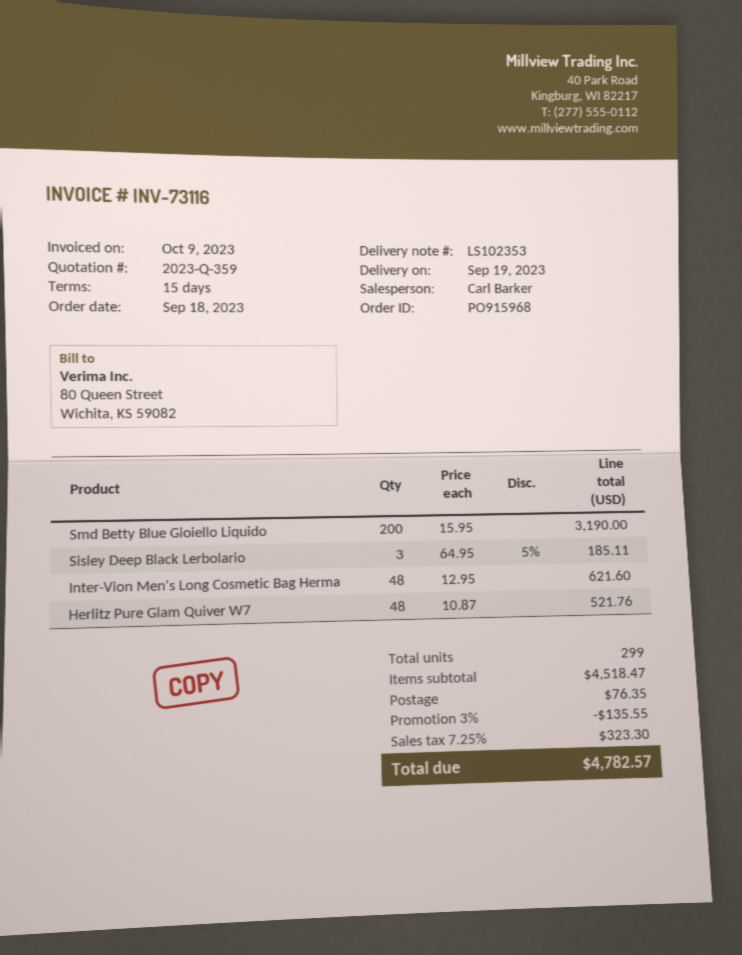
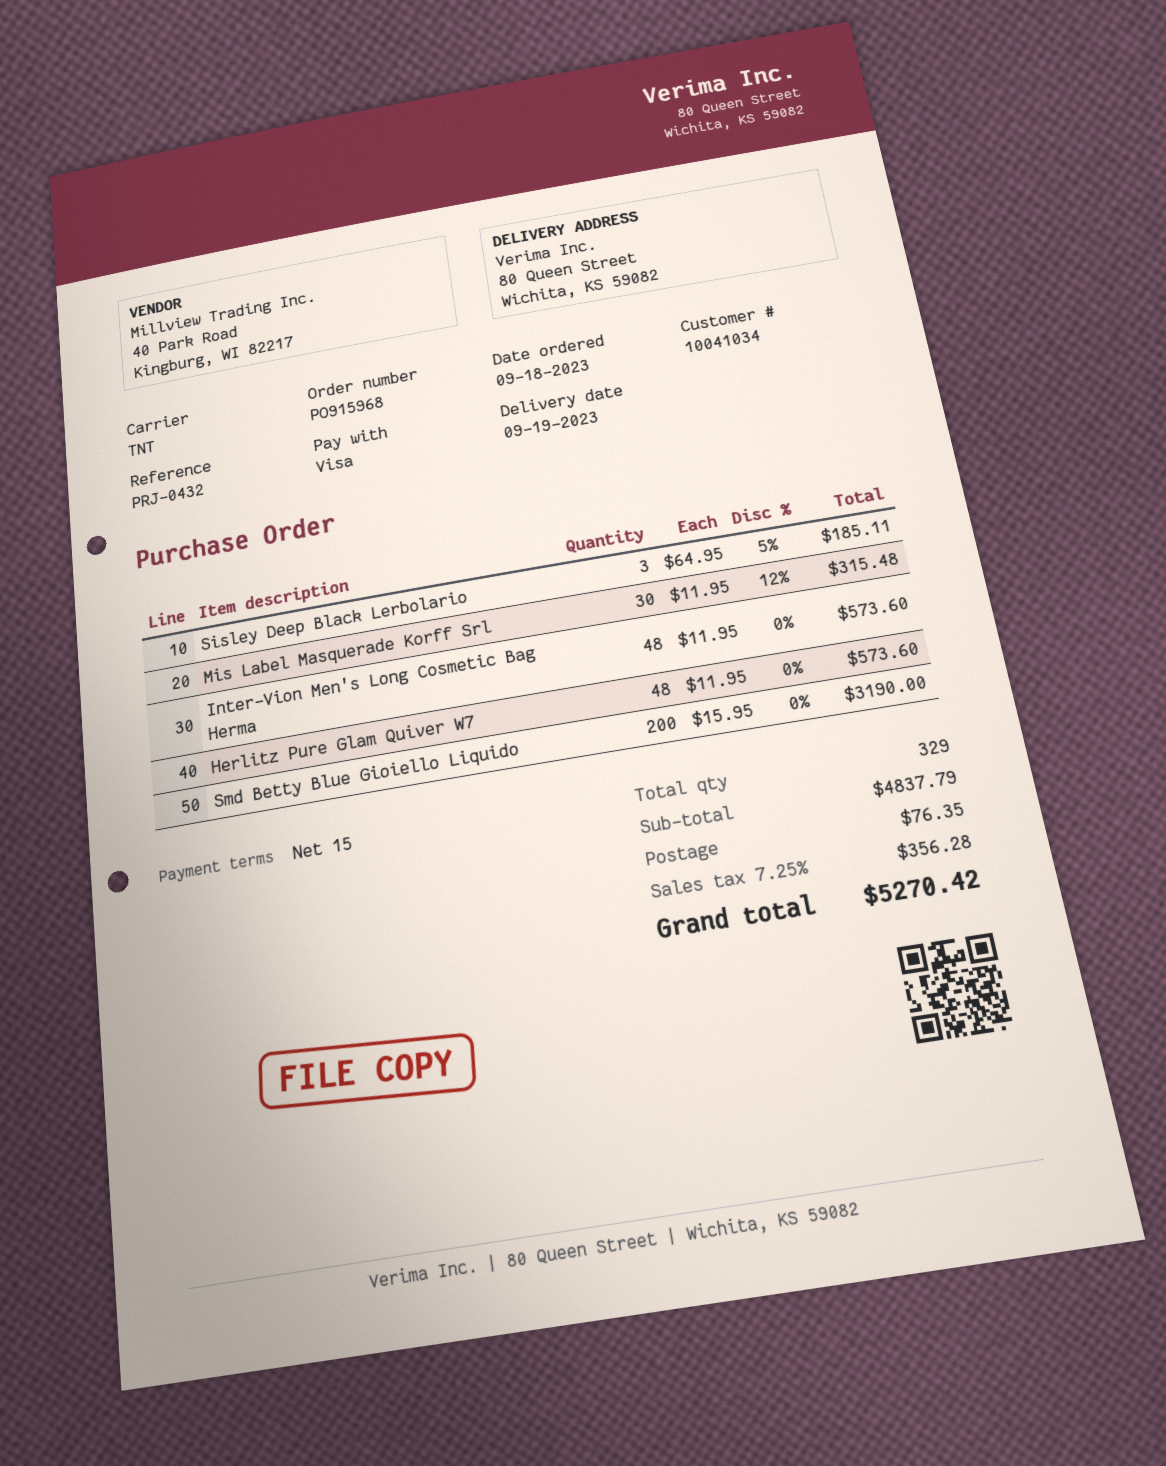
Inter-Vion Men's Long Cosmetic Bag Herma: 48 x 12.95 = 621.60 -> 48 x 11.95 = 573.60
Herlitz Pure Glam Quiver W7: 48 x 10.87 = 521.76 -> 48 x 11.95 = 573.60
Mis Label Masquerade Korff Srl: none -> 30 x 11.95 - 12% = 315.48
total quantity: 299 -> 329
subtotal: 4518.47 -> 4837.79
discount: 3% = 135.55 -> none
tax: 7.25% = 323.30 -> 7.25% = 356.28
total: 4782.57 -> 5270.42

